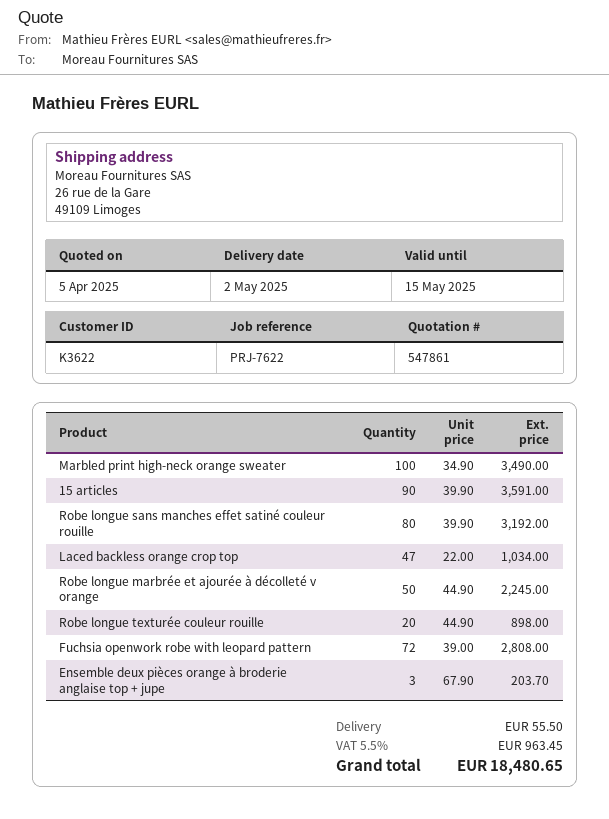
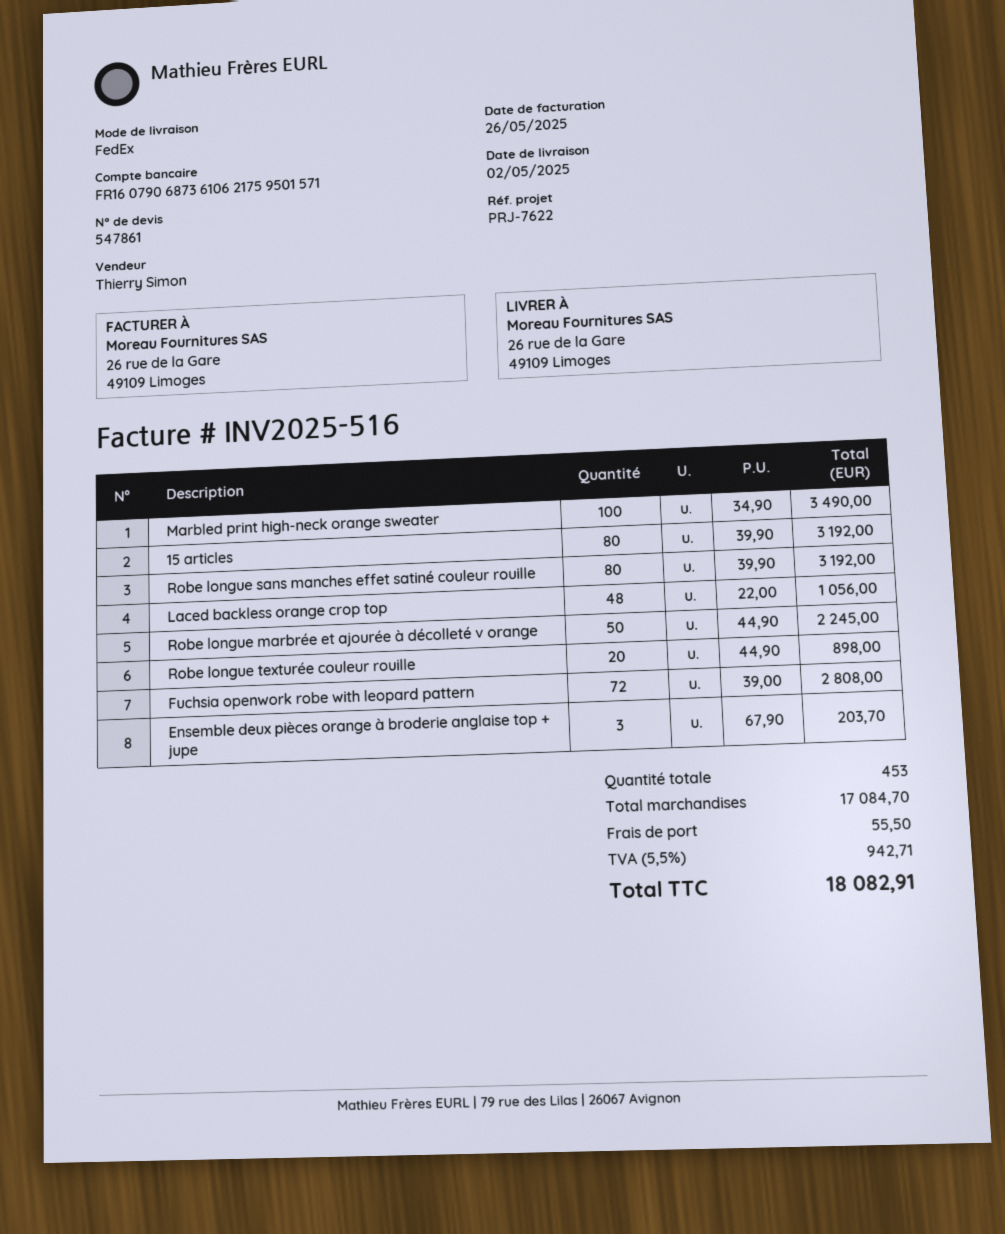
15 articles: 90 x 39.90 = 3591.00 -> 80 x 39.90 = 3192.00
Laced backless orange crop top: 47 x 22.00 = 1034.00 -> 48 x 22.00 = 1056.00
tax: 5.5% = 963.45 -> 5.5% = 942.71
total: 18480.65 -> 18082.91

